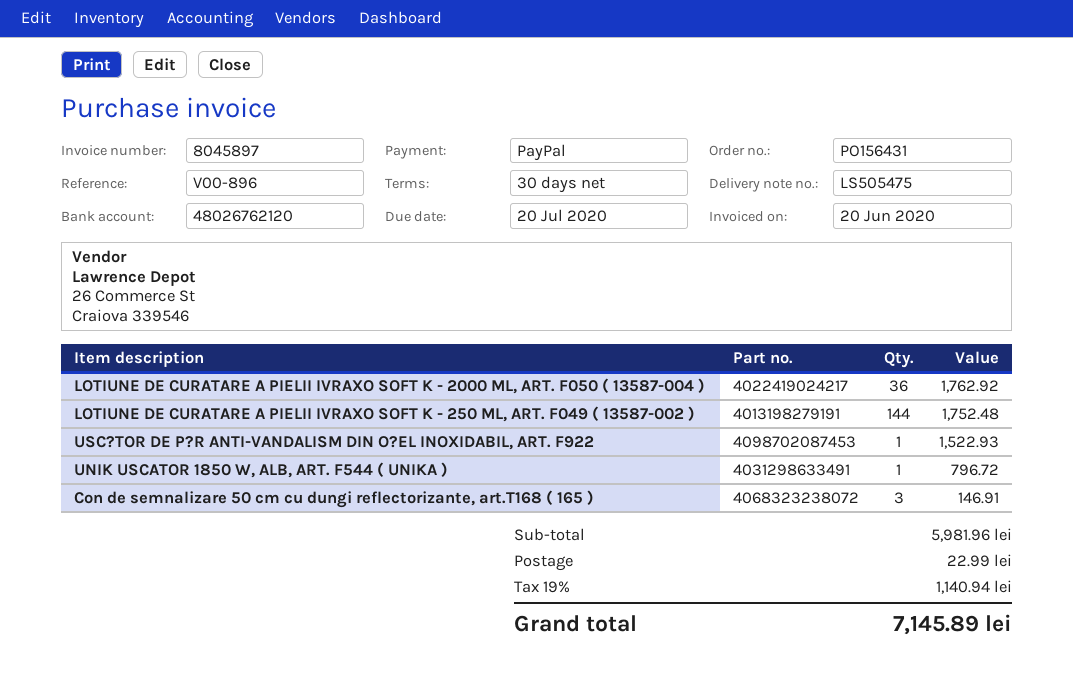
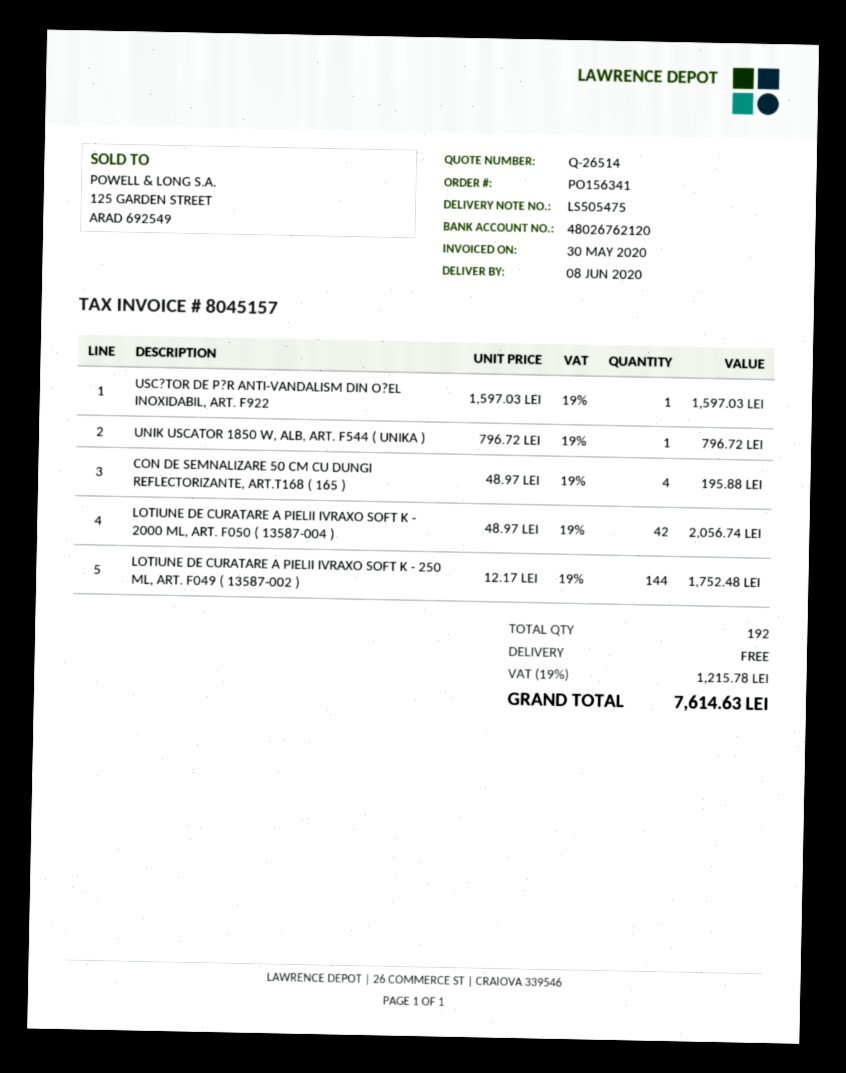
order number: PO156431 -> PO156341
invoice number: 8045897 -> 8045157
invoice date: 2020-06-20 -> 2020-05-30
LOTIUNE DE CURATARE A PIELII IVRAXO SOFT K - 2000 ML, ART. F050 ( 13587-004 ): 36 for 1762.92 -> 42 for 2056.74
USC?TOR DE P?R ANTI-VANDALISM DIN O?EL INOXIDABIL, ART. F922: 1 for 1522.93 -> 1 for 1597.03
Con de semnalizare 50 cm cu dungi reflectorizante, art.T168 ( 165 ): 3 for 146.91 -> 4 for 195.88
shipping: 22.99 -> 0.00
tax: 19% = 1140.94 -> 19% = 1215.78
total: 7145.89 -> 7614.63

